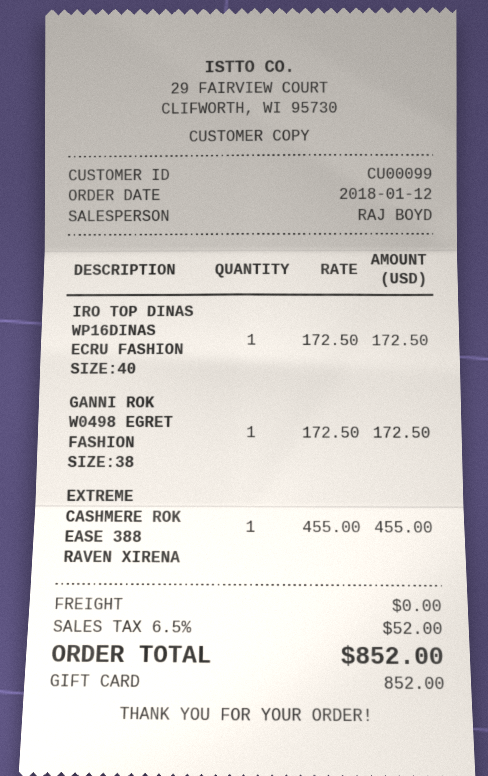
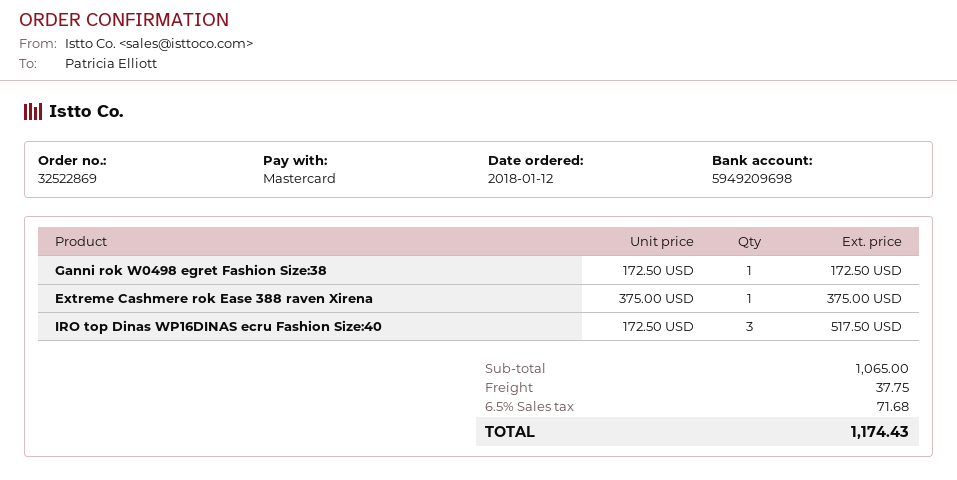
payment method: gift card -> Mastercard
IRO TOP DINAS WP16DINAS ECRU FASHION SIZE:40: 1 x 172.50 = 172.50 -> 3 x 172.50 = 517.50
EXTREME CASHMERE ROK EASE 388 RAVEN XIRENA: 1 x 455.00 = 455.00 -> 1 x 375.00 = 375.00
shipping: 0.00 -> 37.75
tax: 6.5% = 52.00 -> 6.5% = 71.68
total: 852.00 -> 1174.43

